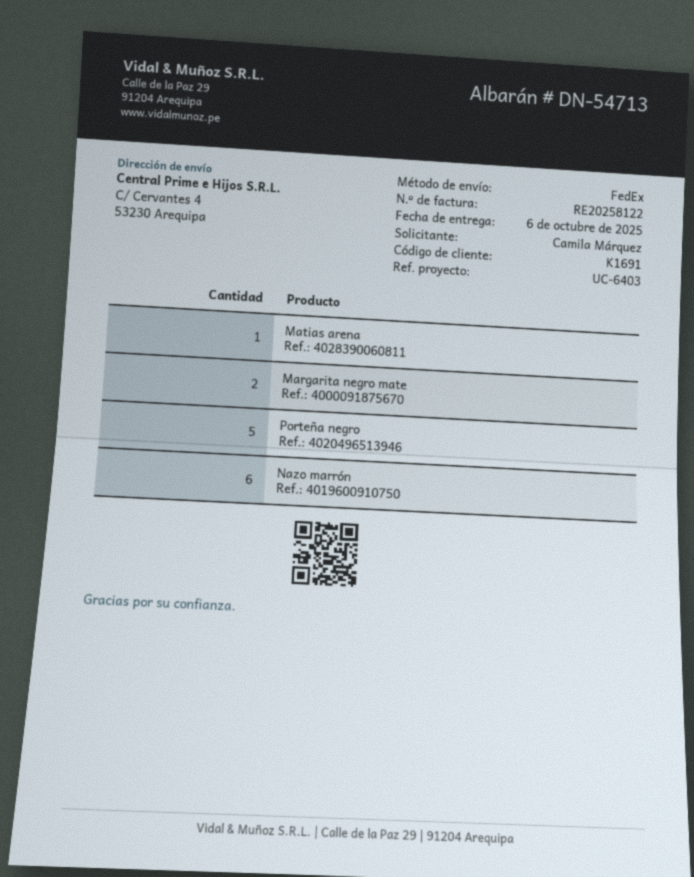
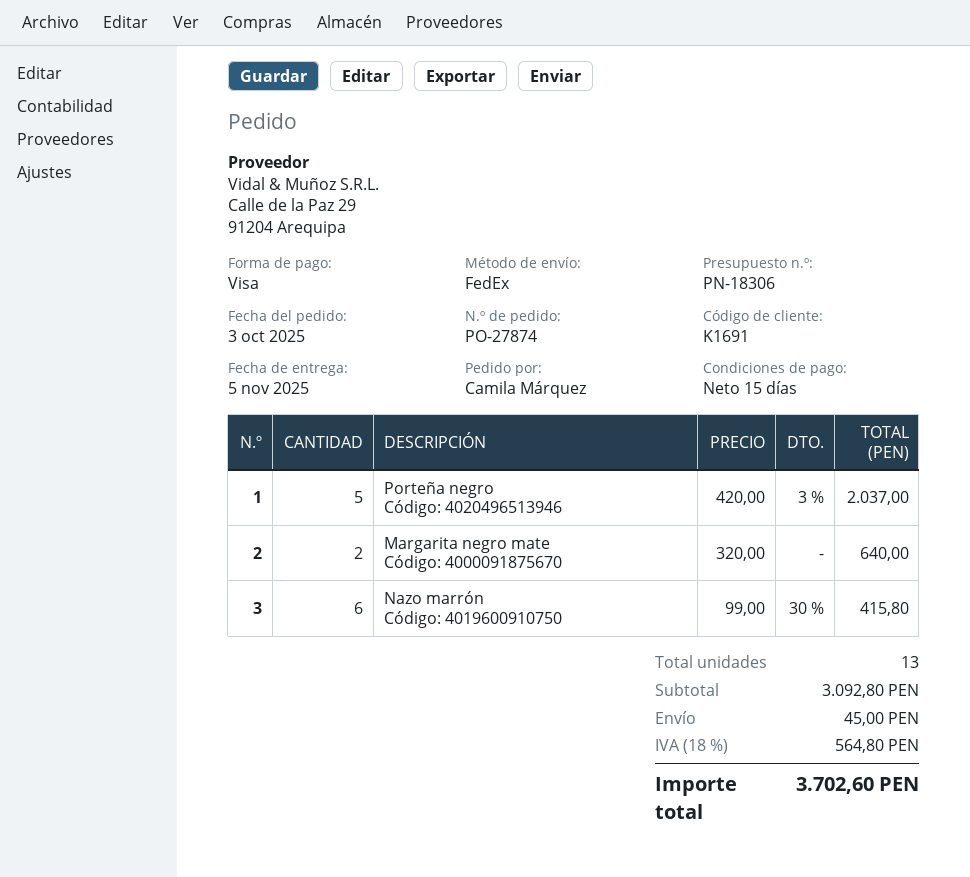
delivery date: 2025-10-06 -> 2025-11-05
Matias arena: 1 -> none

